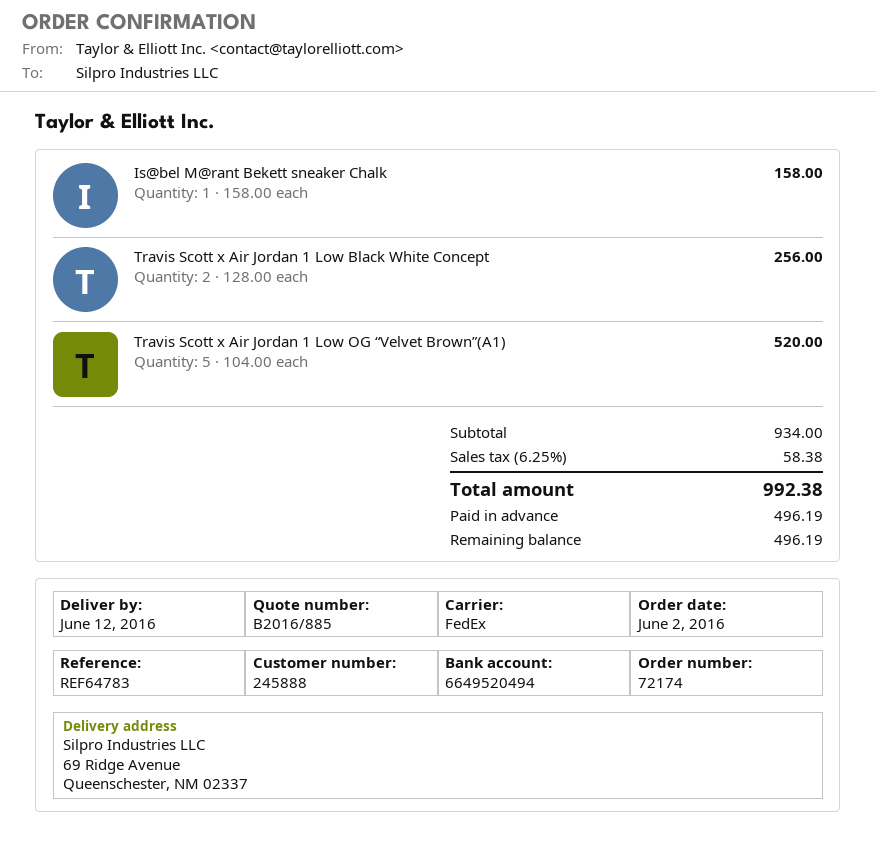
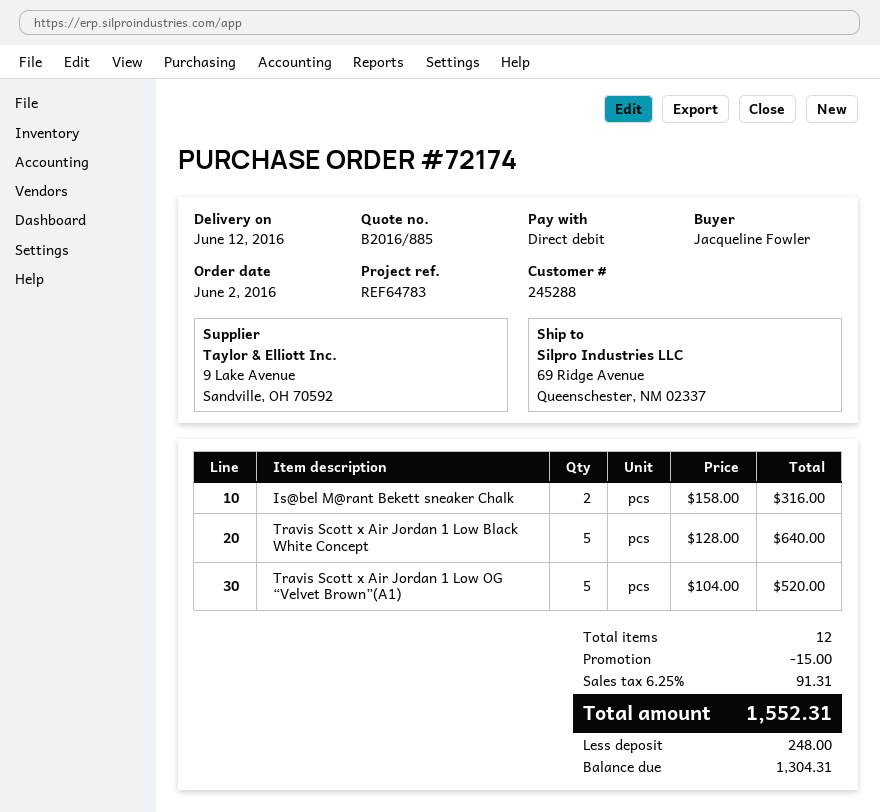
customer number: 245888 -> 245288
Is@bel M@rant Bekett sneaker Chalk: 1 x 158.00 = 158.00 -> 2 x 158.00 = 316.00
Travis Scott x Air Jordan 1 Low Black White Concept: 2 x 128.00 = 256.00 -> 5 x 128.00 = 640.00
discount: none -> 15.00
tax: 6.25% = 58.38 -> 6.25% = 91.31
total: 992.38 -> 1552.31
deposit: 496.19 -> 248.00
balance: 496.19 -> 1304.31

